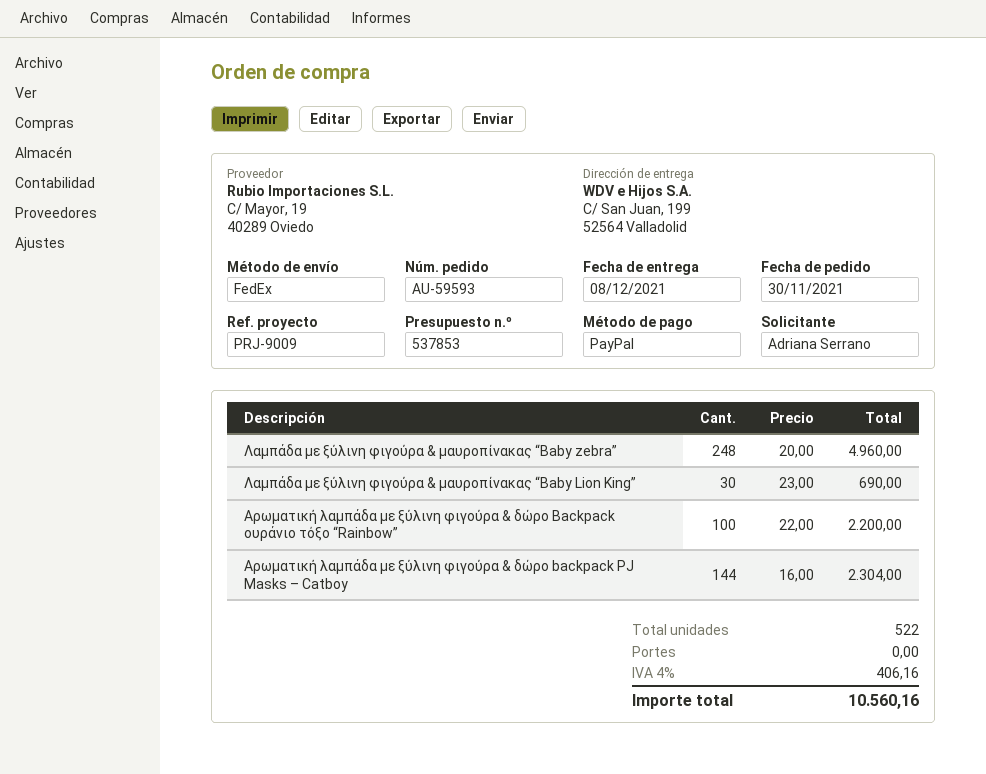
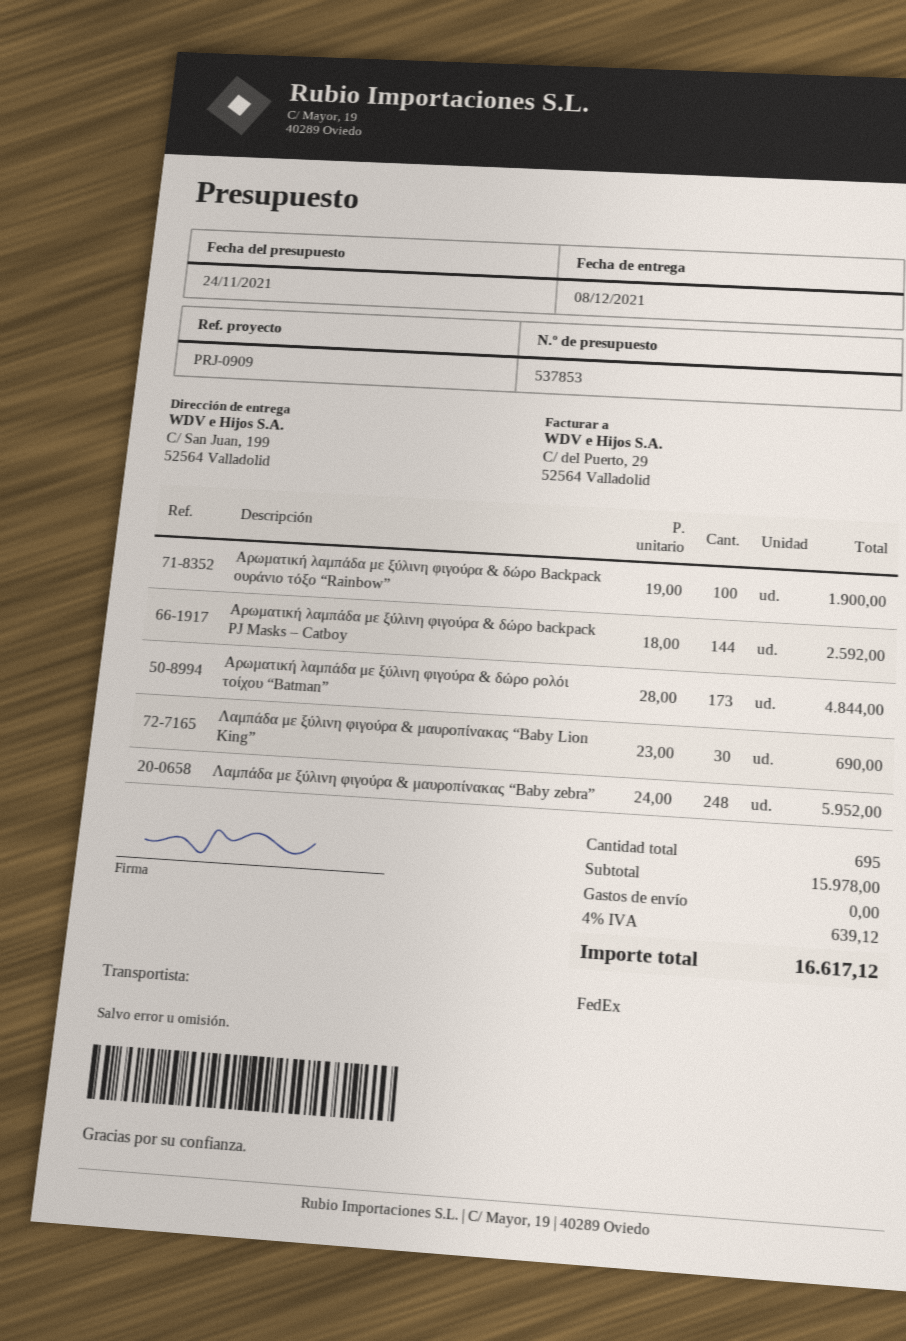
reference: PRJ-9009 -> PRJ-0909
Λαμπάδα με ξύλινη φιγούρα & μαυροπίνακας “Baby zebra”: 248 x 20.00 = 4960.00 -> 248 x 24.00 = 5952.00
Αρωματική λαμπάδα με ξύλινη φιγούρα & δώρο Backpack ουράνιο τόξο “Rainbow”: 100 x 22.00 = 2200.00 -> 100 x 19.00 = 1900.00
Αρωματική λαμπάδα με ξύλινη φιγούρα & δώρο backpack PJ Masks – Catboy: 144 x 16.00 = 2304.00 -> 144 x 18.00 = 2592.00
Αρωματική λαμπάδα με ξύλινη φιγούρα & δώρο ρολόι τοίχου “Batman”: none -> 173 x 28.00 = 4844.00
total quantity: 522 -> 695
tax: 4% = 406.16 -> 4% = 639.12
total: 10560.16 -> 16617.12

